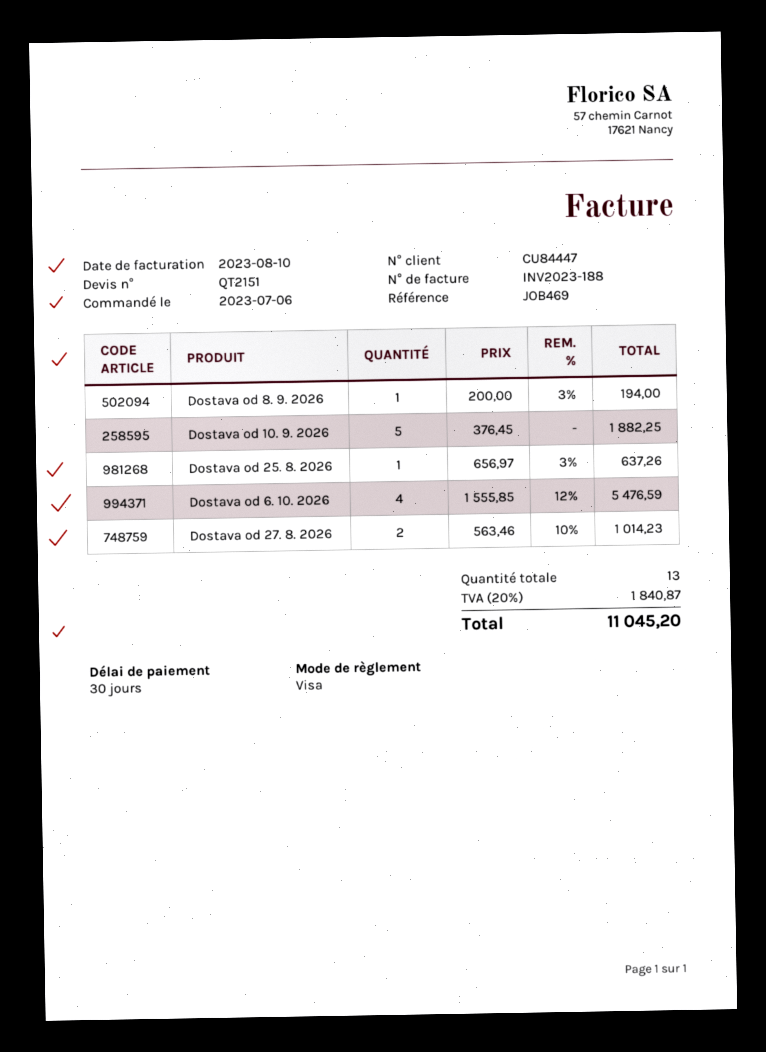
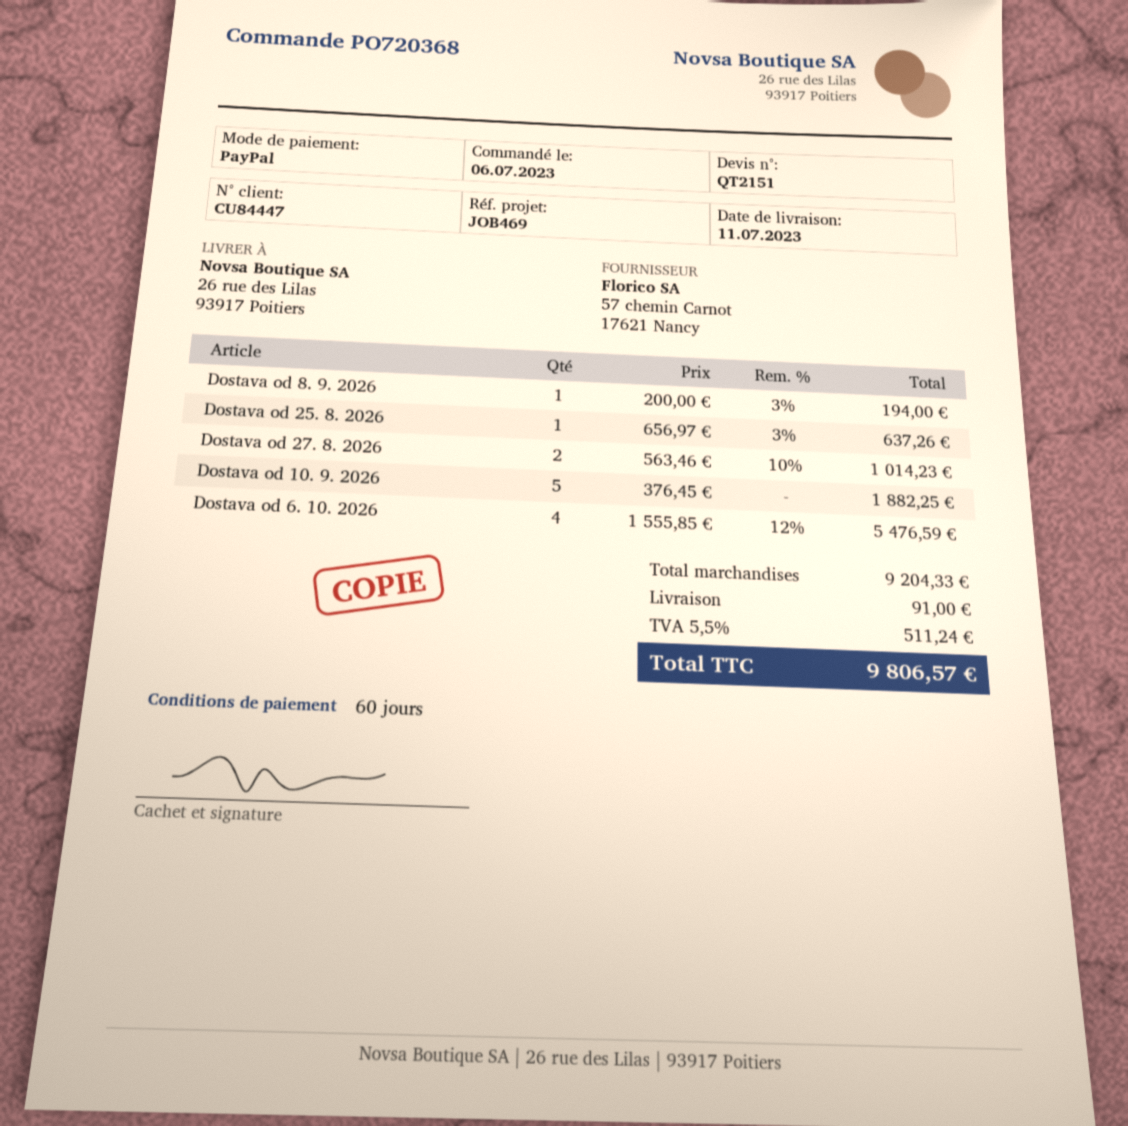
payment terms: 30 days -> 60 days
payment method: Visa -> PayPal
shipping: none -> 91.00
tax: 20% = 1840.87 -> 5.5% = 511.24
total: 11045.20 -> 9806.57

